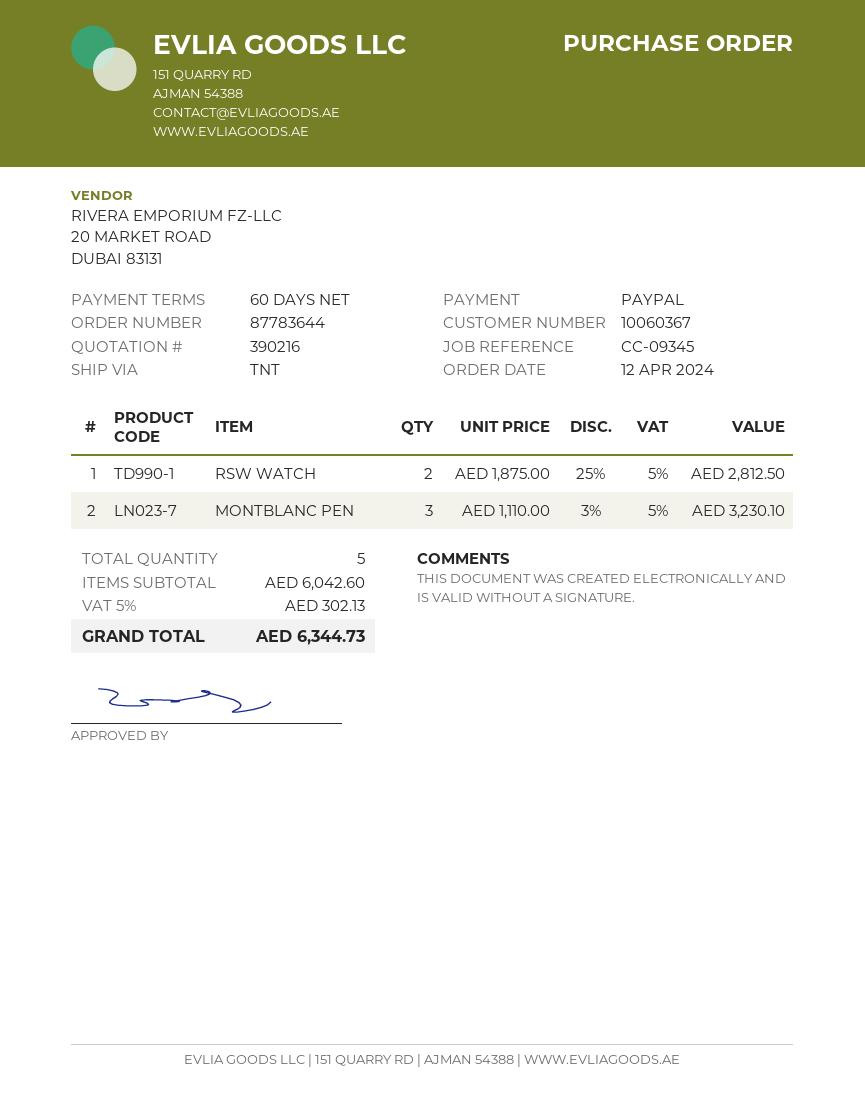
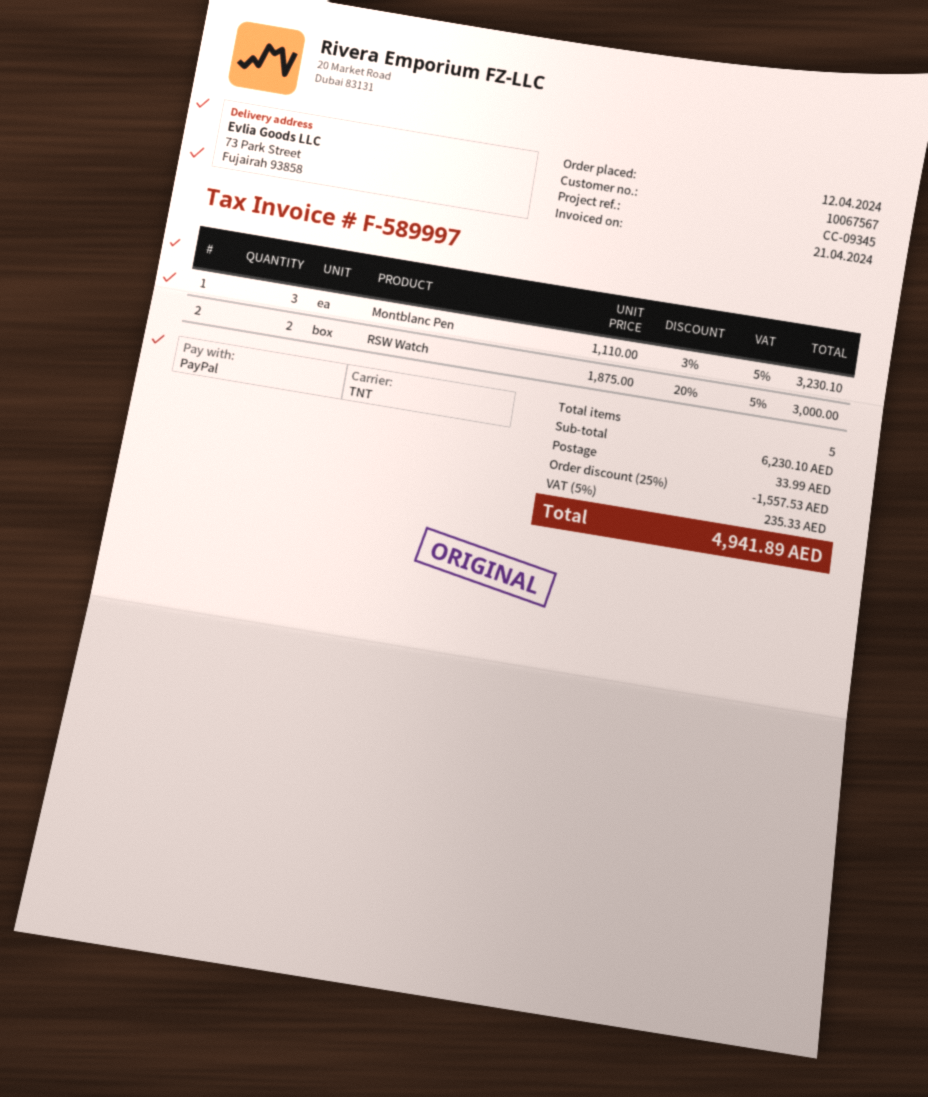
customer number: 10060367 -> 10067567
RSW WATCH: 2 x 1875.00 - 25% = 2812.50 -> 2 x 1875.00 - 20% = 3000.00
subtotal: 6042.60 -> 6230.10
discount: none -> 25% = 1557.53
shipping: none -> 33.99
tax: 5% = 302.13 -> 5% = 235.33
total: 6344.73 -> 4941.89

